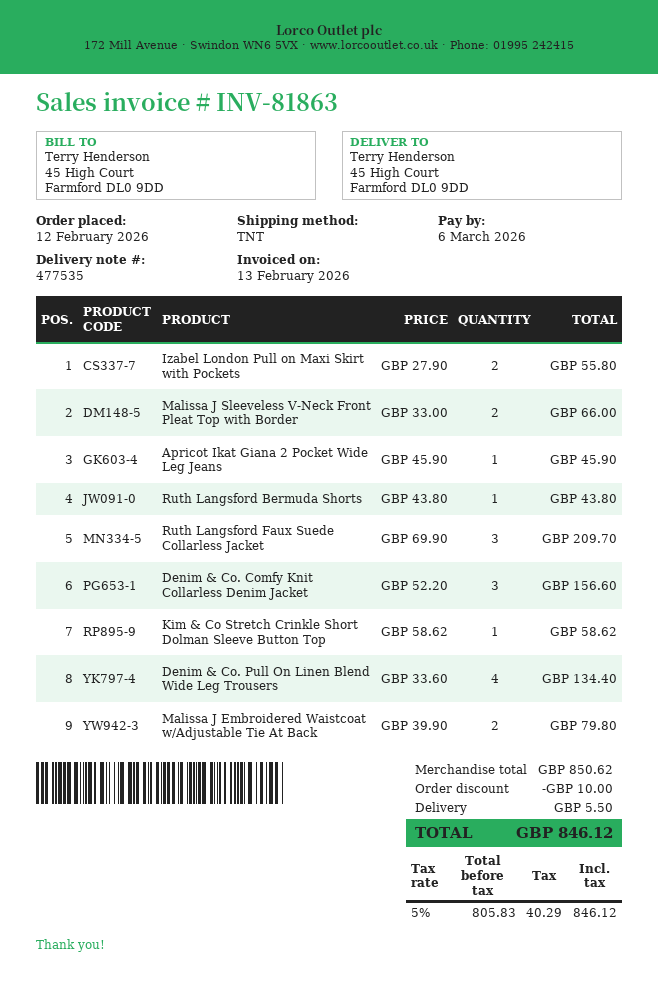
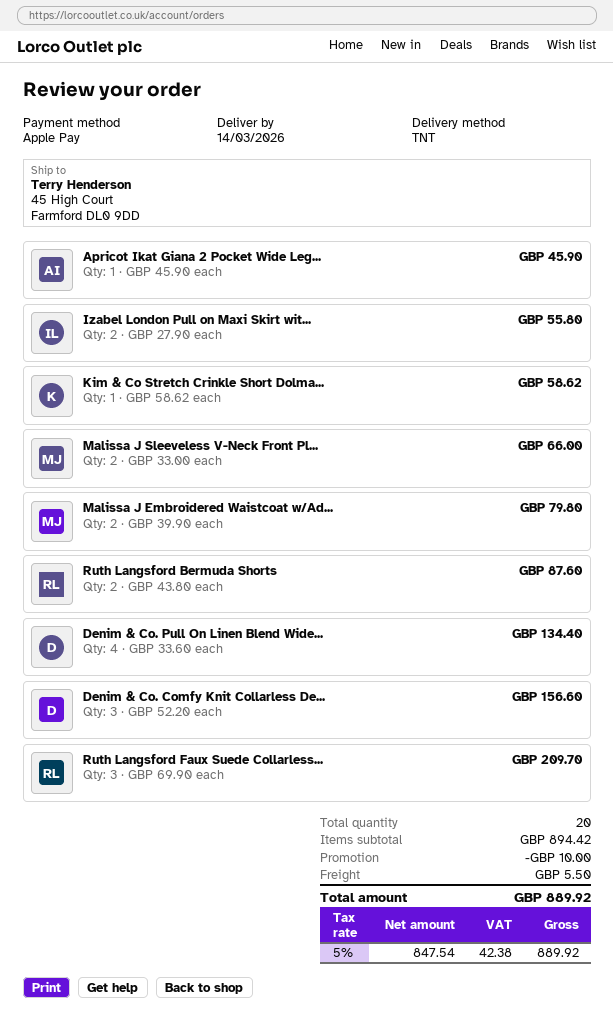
Ruth Langsford Bermuda Shorts: 1 x 43.80 = 43.80 -> 2 x 43.80 = 87.60
subtotal: 850.62 -> 894.42
net: 805.83 -> 847.54
tax: 5% = 40.29 -> 5% = 42.38
total: 846.12 -> 889.92

